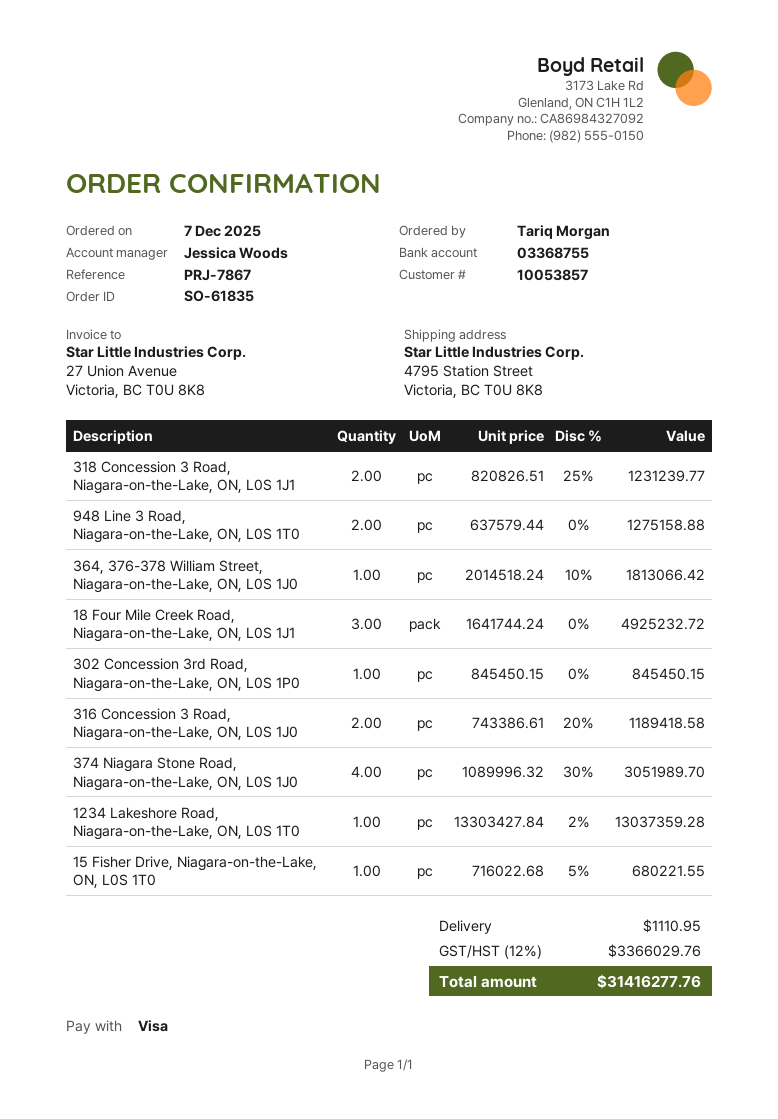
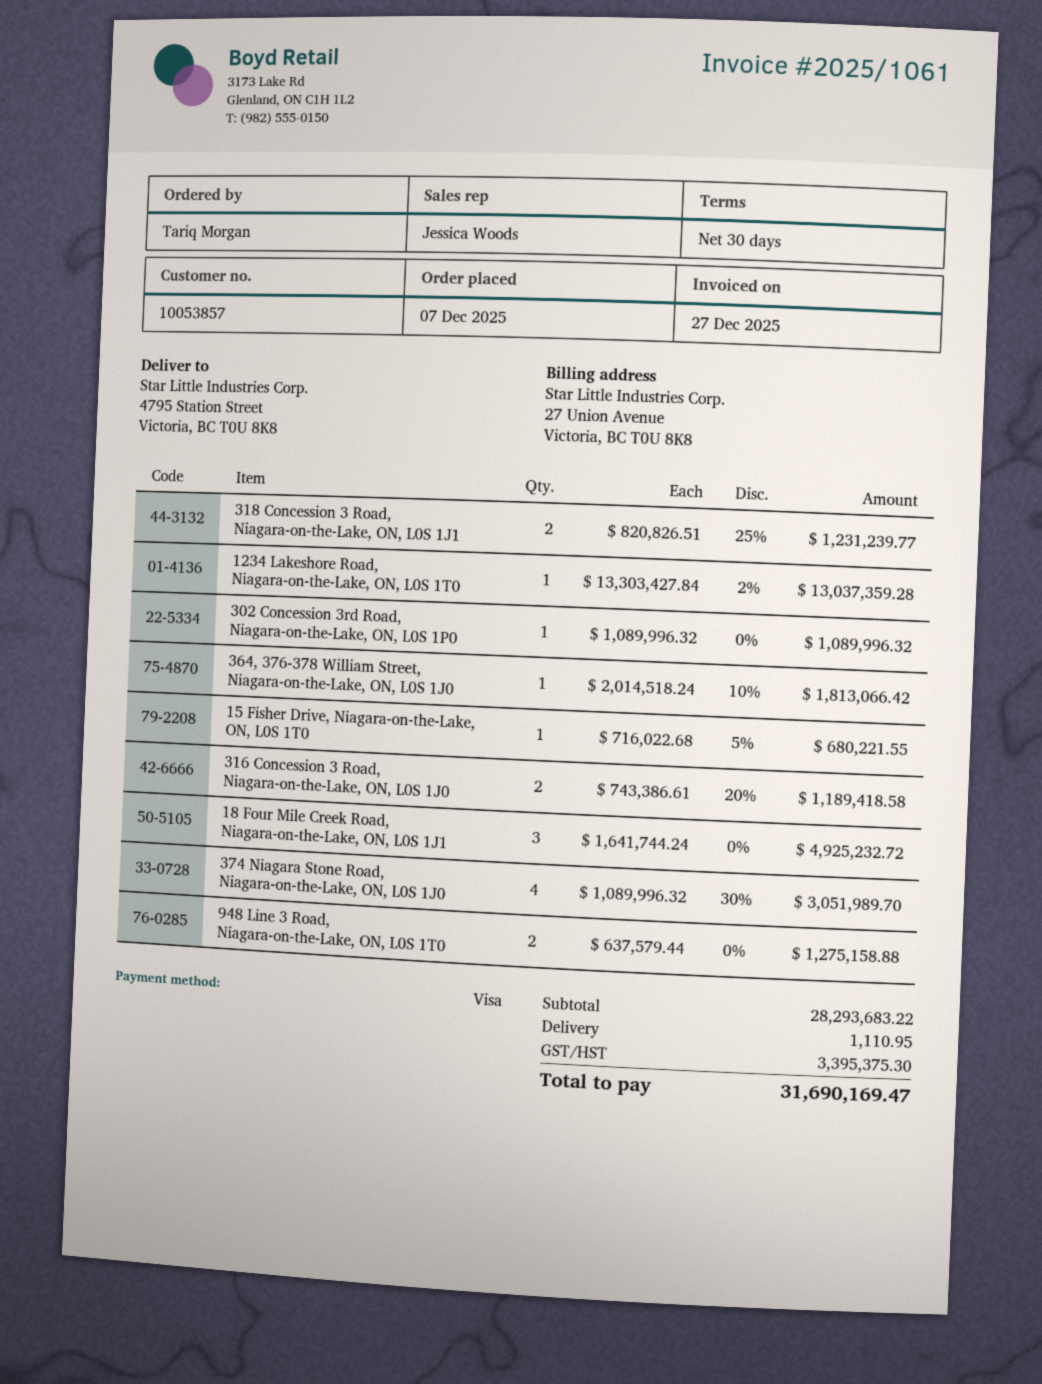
302 Concession 3rd Road, Niagara-on-the-Lake, ON, L0S 1P0: 1 x 845450.15 = 845450.15 -> 1 x 1089996.32 = 1089996.32
tax: 3366029.76 -> 3395375.30
total: 31416277.76 -> 31690169.47

